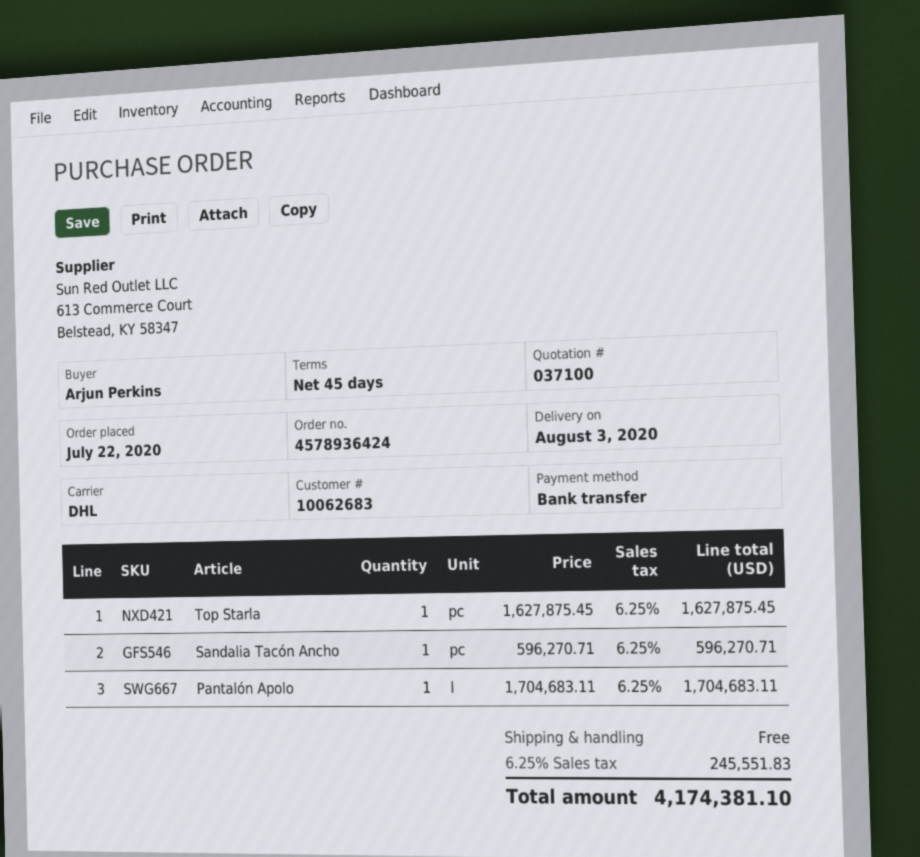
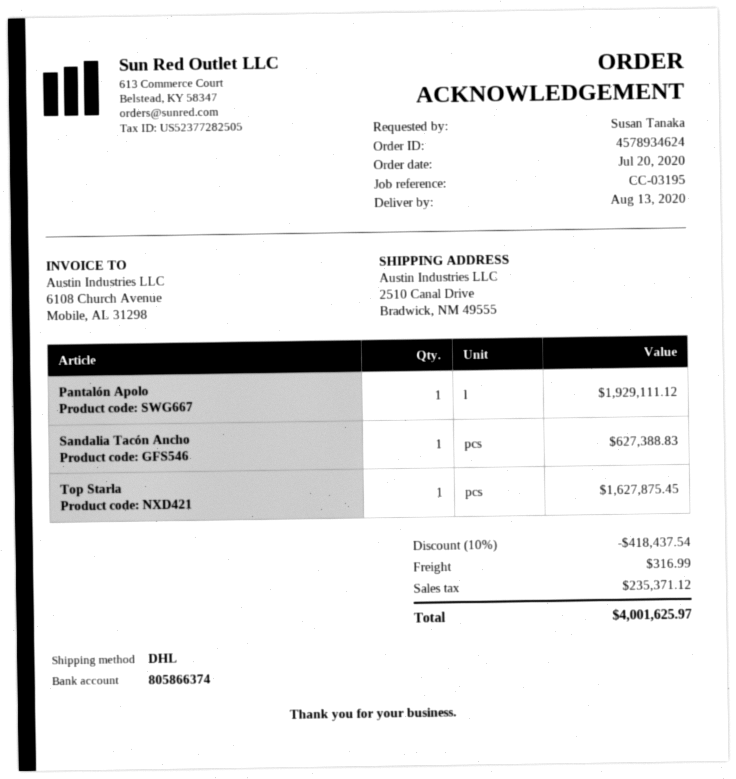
order number: 4578936424 -> 4578934624
order date: 2020-07-22 -> 2020-07-20
delivery date: 2020-08-03 -> 2020-08-13
ordered by: Arjun Perkins -> Susan Tanaka
Sandalia Tacón Ancho: 1 for 596270.71 -> 1 for 627388.83
Pantalón Apolo: 1 for 1704683.11 -> 1 for 1929111.12
discount: none -> 10% = 418437.54
shipping: 0.00 -> 316.99
tax: 245551.83 -> 235371.12
total: 4174381.10 -> 4001625.97

